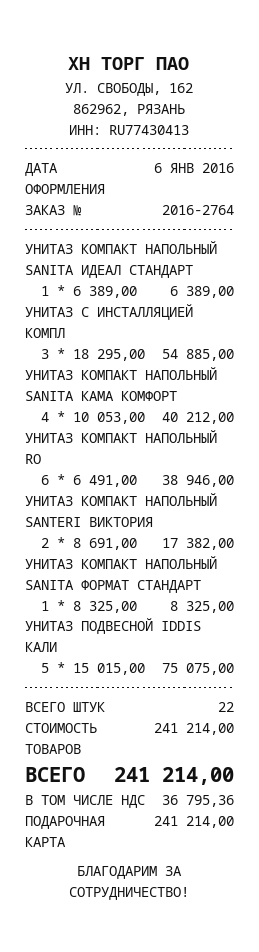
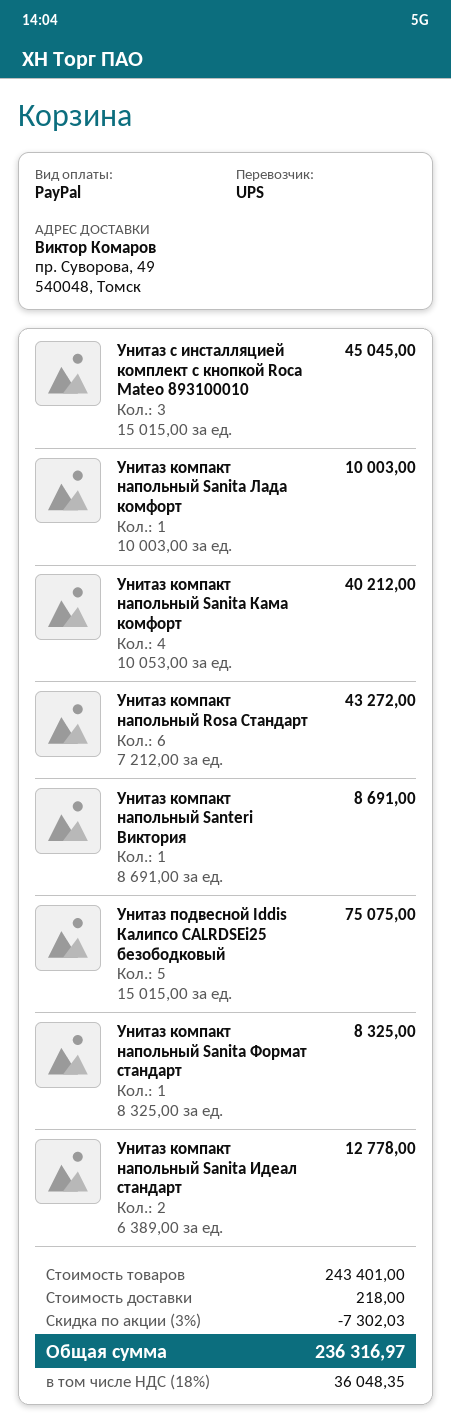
payment method: gift card -> PayPal
УНИТАЗ КОМПАКТ НАПОЛЬНЫЙ SANITA ИДЕАЛ СТАНДАРТ: 1 x 6389.00 = 6389.00 -> 2 x 6389.00 = 12778.00
УНИТАЗ С ИНСТАЛЛЯЦИЕЙ КОМПЛ: 3 x 18295.00 = 54885.00 -> 3 x 15015.00 = 45045.00
УНИТАЗ КОМПАКТ НАПОЛЬНЫЙ RO: 6 x 6491.00 = 38946.00 -> 6 x 7212.00 = 43272.00
УНИТАЗ КОМПАКТ НАПОЛЬНЫЙ SANTERI ВИКТОРИЯ: 2 x 8691.00 = 17382.00 -> 1 x 8691.00 = 8691.00
Унитаз компакт напольный Sanita Лада комфорт: none -> 1 x 10003.00 = 10003.00
subtotal: 241214.00 -> 243401.00
discount: none -> 3% = 7302.03
shipping: none -> 218.00
tax: 36795.36 -> 36048.35
total: 241214.00 -> 236316.97

